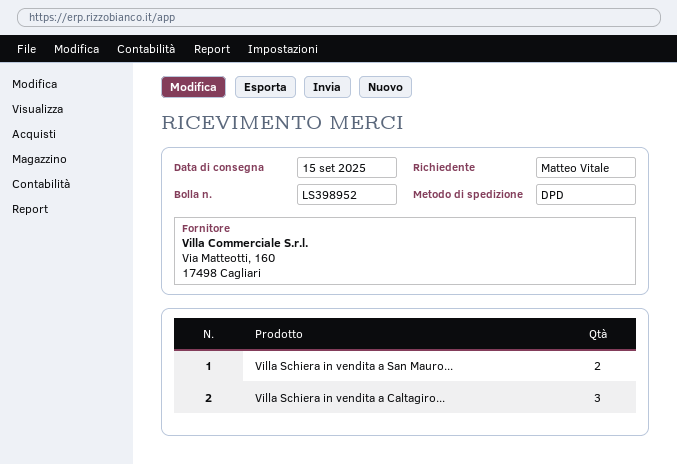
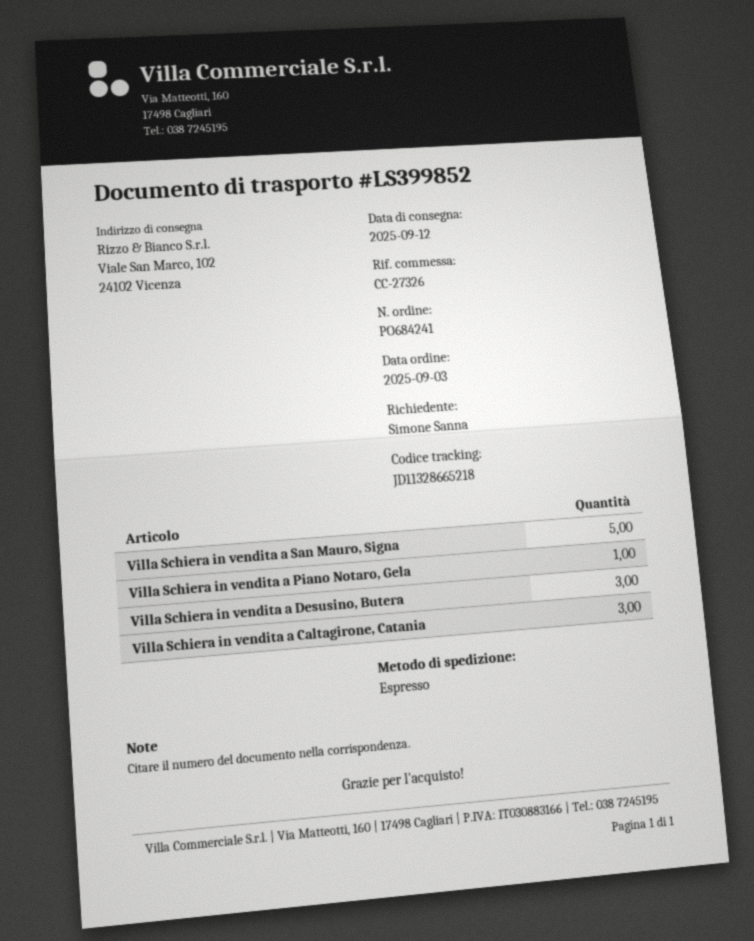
delivery note number: LS398952 -> LS399852
delivery date: 2025-09-15 -> 2025-09-12
ordered by: Matteo Vitale -> Simone Sanna
shipping method: DPD -> express
Villa Schiera in vendita a San Mauro...: 2 -> 5
Villa Schiera in vendita a Piano Notaro, Gela: none -> 1
Villa Schiera in vendita a Desusino, Butera: none -> 3

